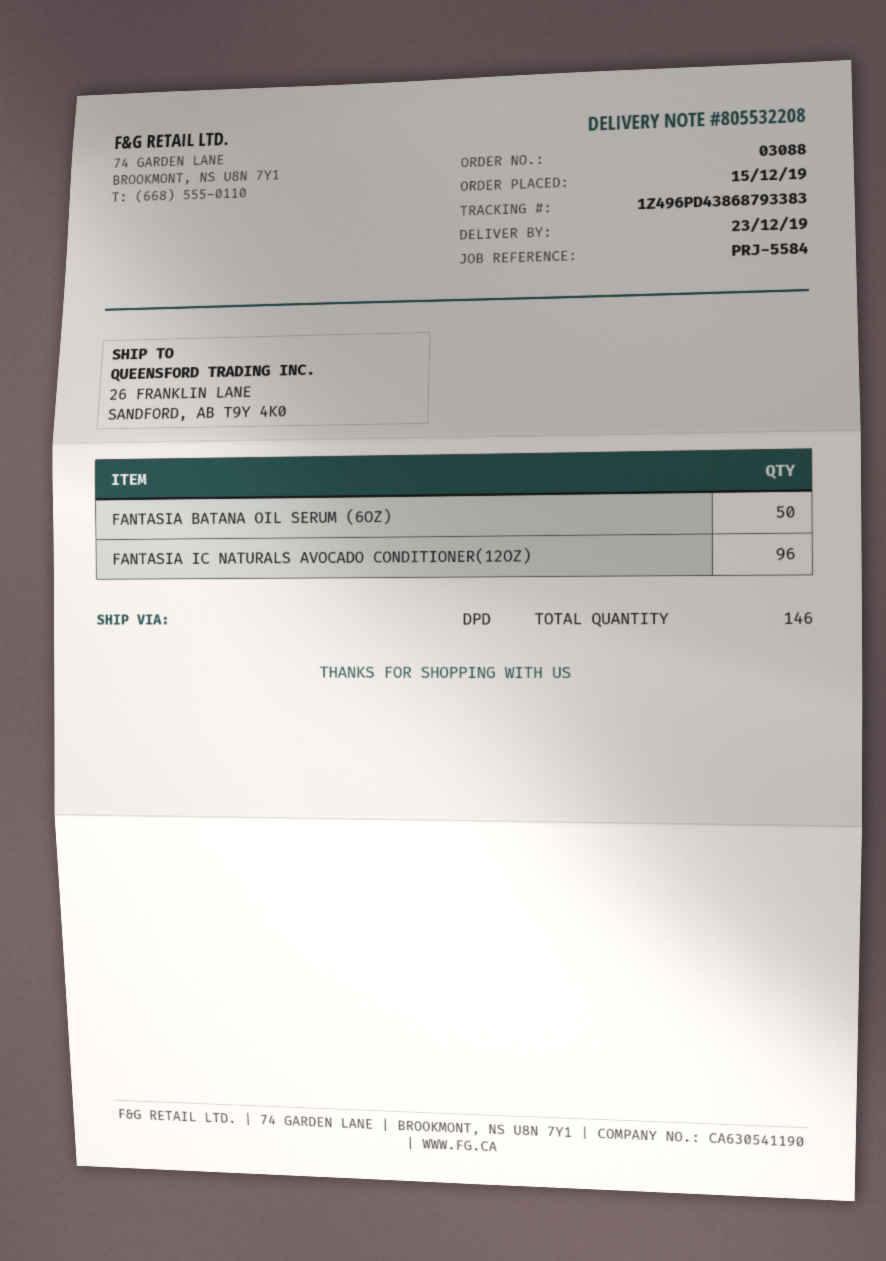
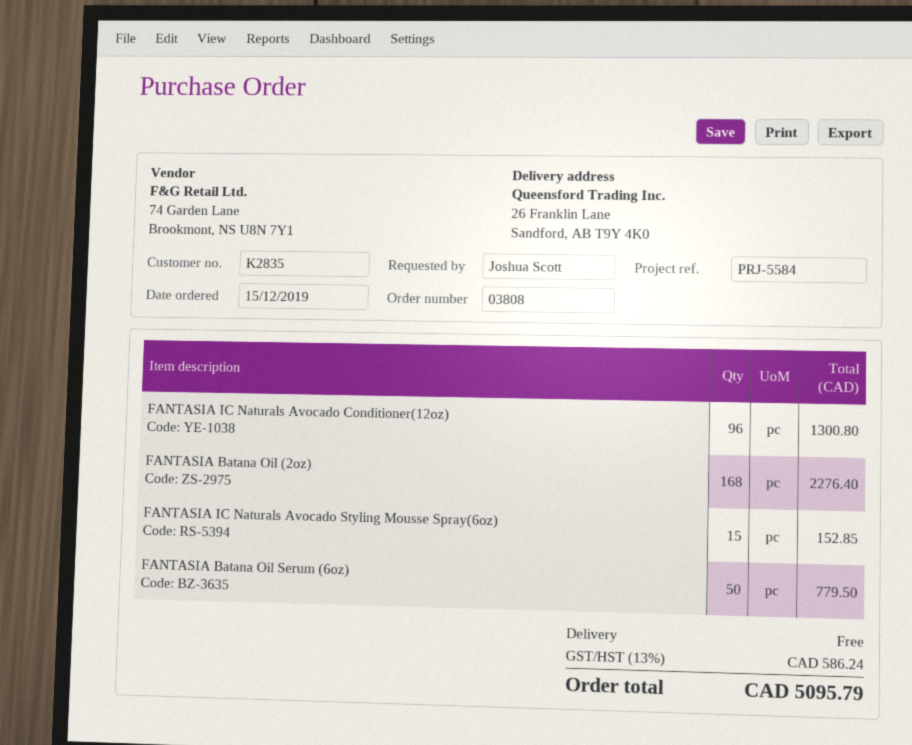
order number: 03088 -> 03808
FANTASIA Batana Oil (2oz): none -> 168
FANTASIA IC Naturals Avocado Styling Mousse Spray(6oz): none -> 15

